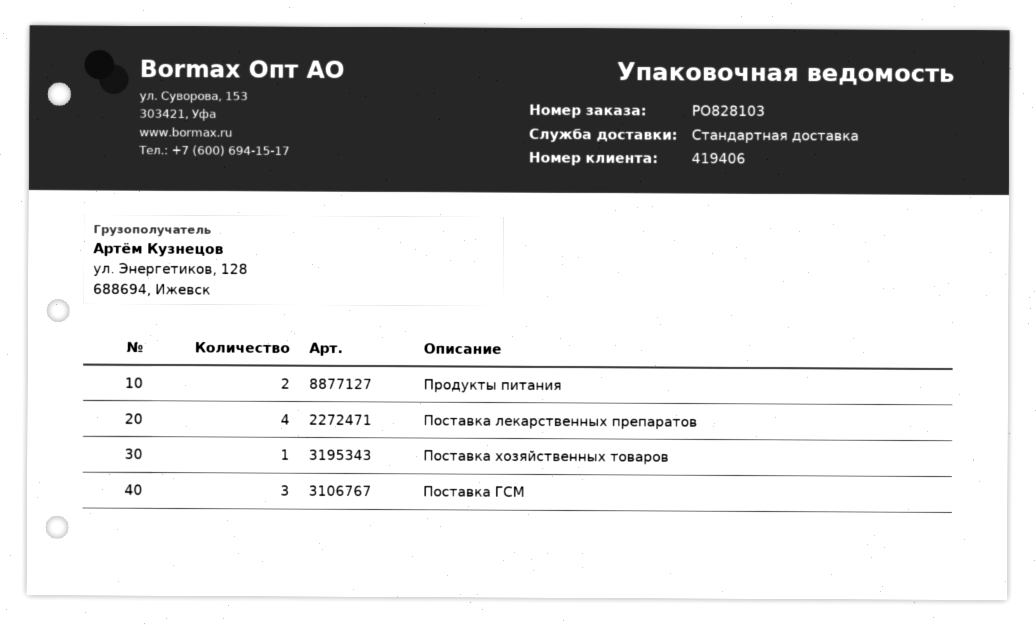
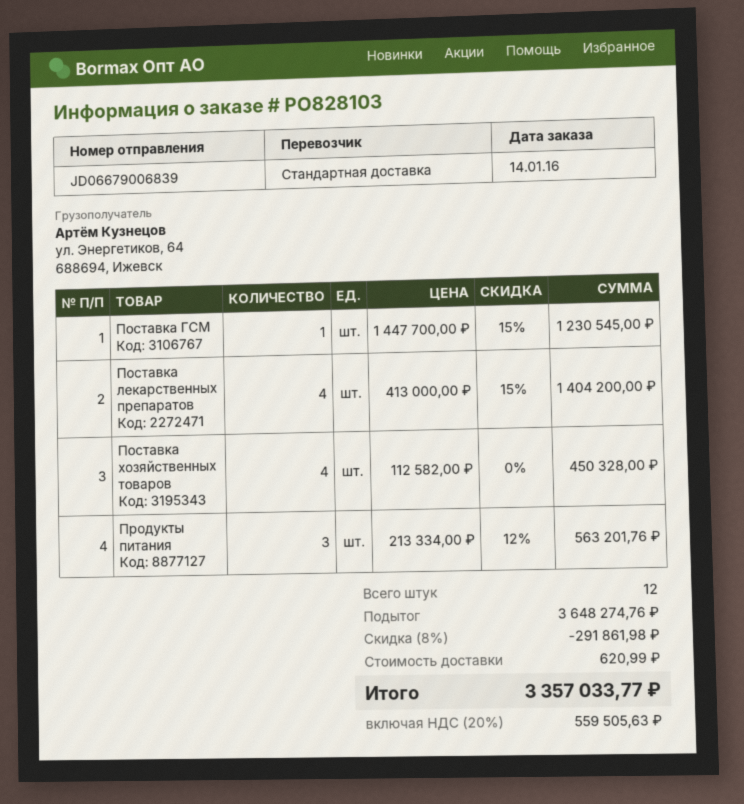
ship to: ул. Энергетиков, 128, 688694, Ижевск -> ул. Энергетиков, 64, 688694, Ижевск
Продукты питания: 2 -> 3
Поставка хозяйственных товаров: 1 -> 4
Поставка ГСМ: 3 -> 1

